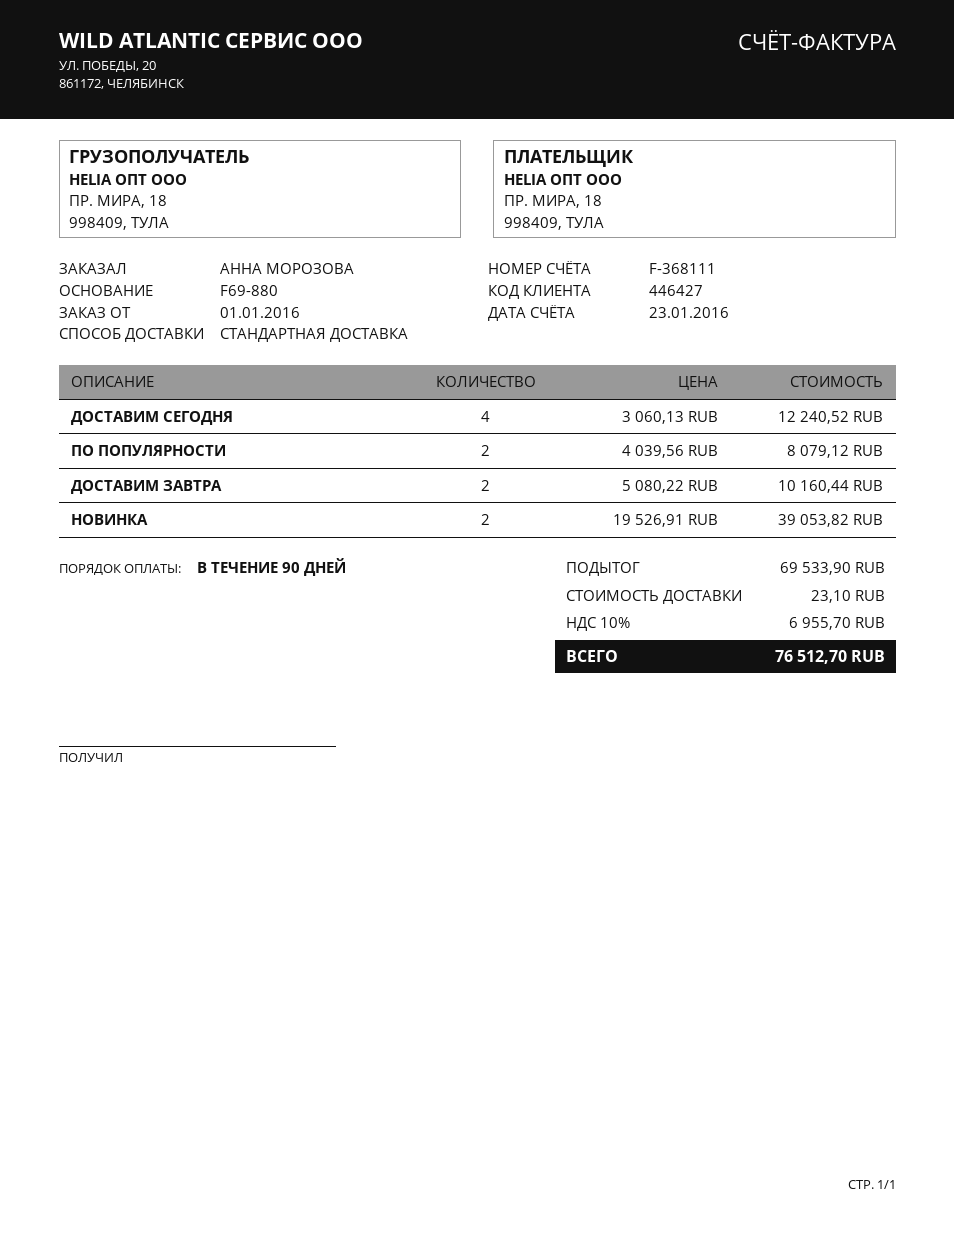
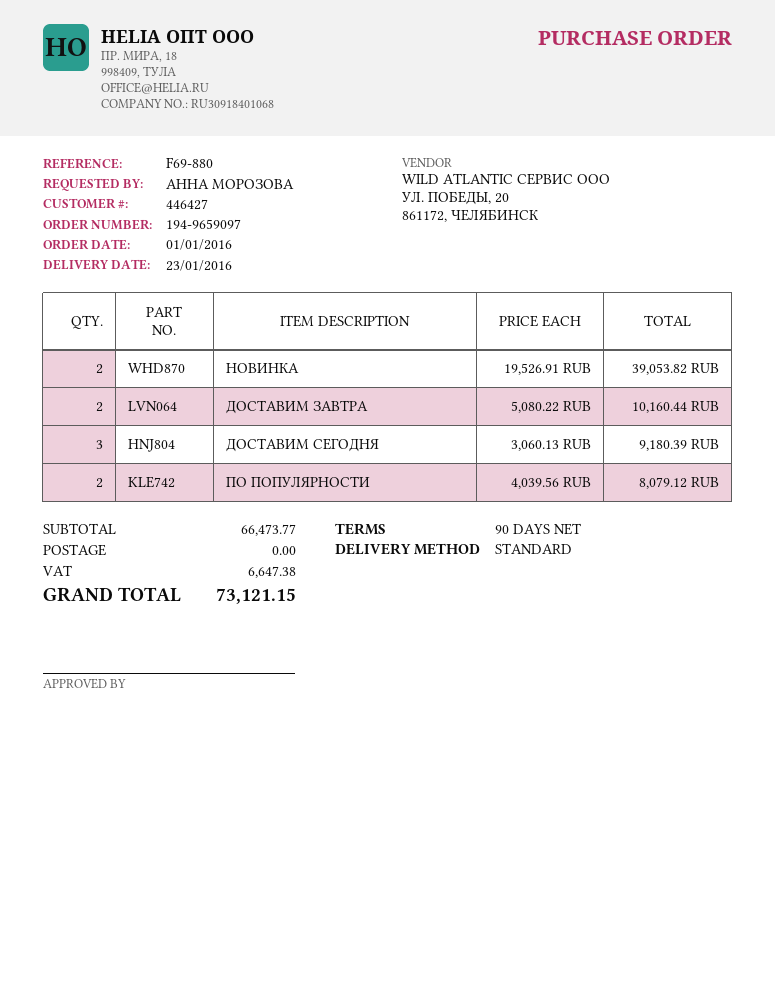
ДОСТАВИМ СЕГОДНЯ: 4 x 3060.13 = 12240.52 -> 3 x 3060.13 = 9180.39
subtotal: 69533.90 -> 66473.77
shipping: 23.10 -> 0.00
tax: 6955.70 -> 6647.38
total: 76512.70 -> 73121.15

